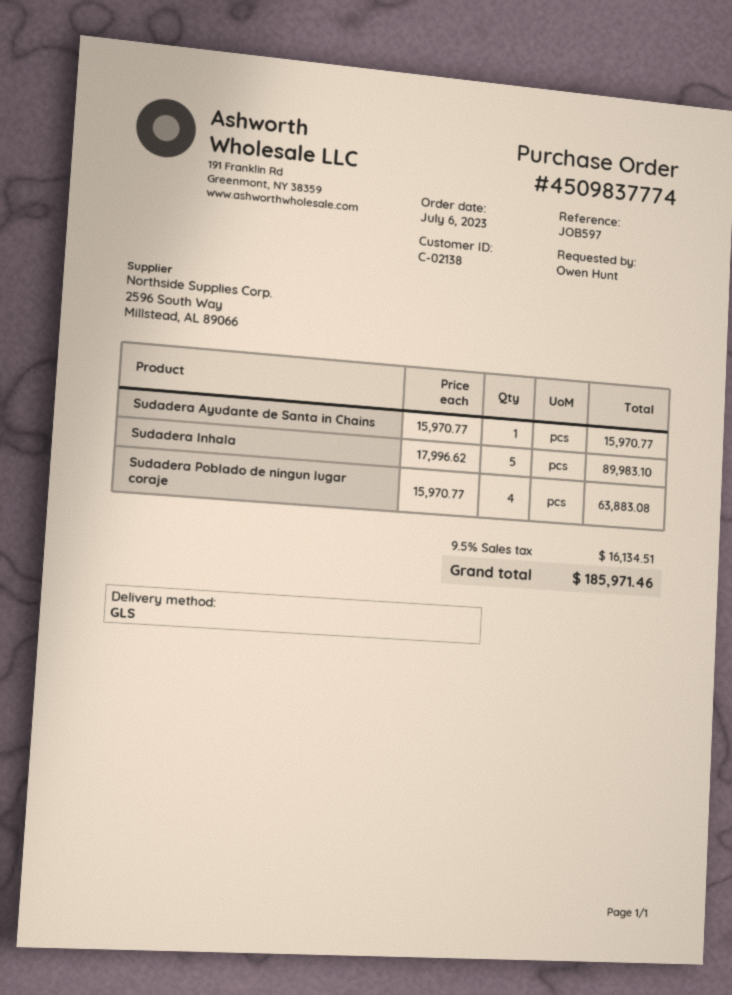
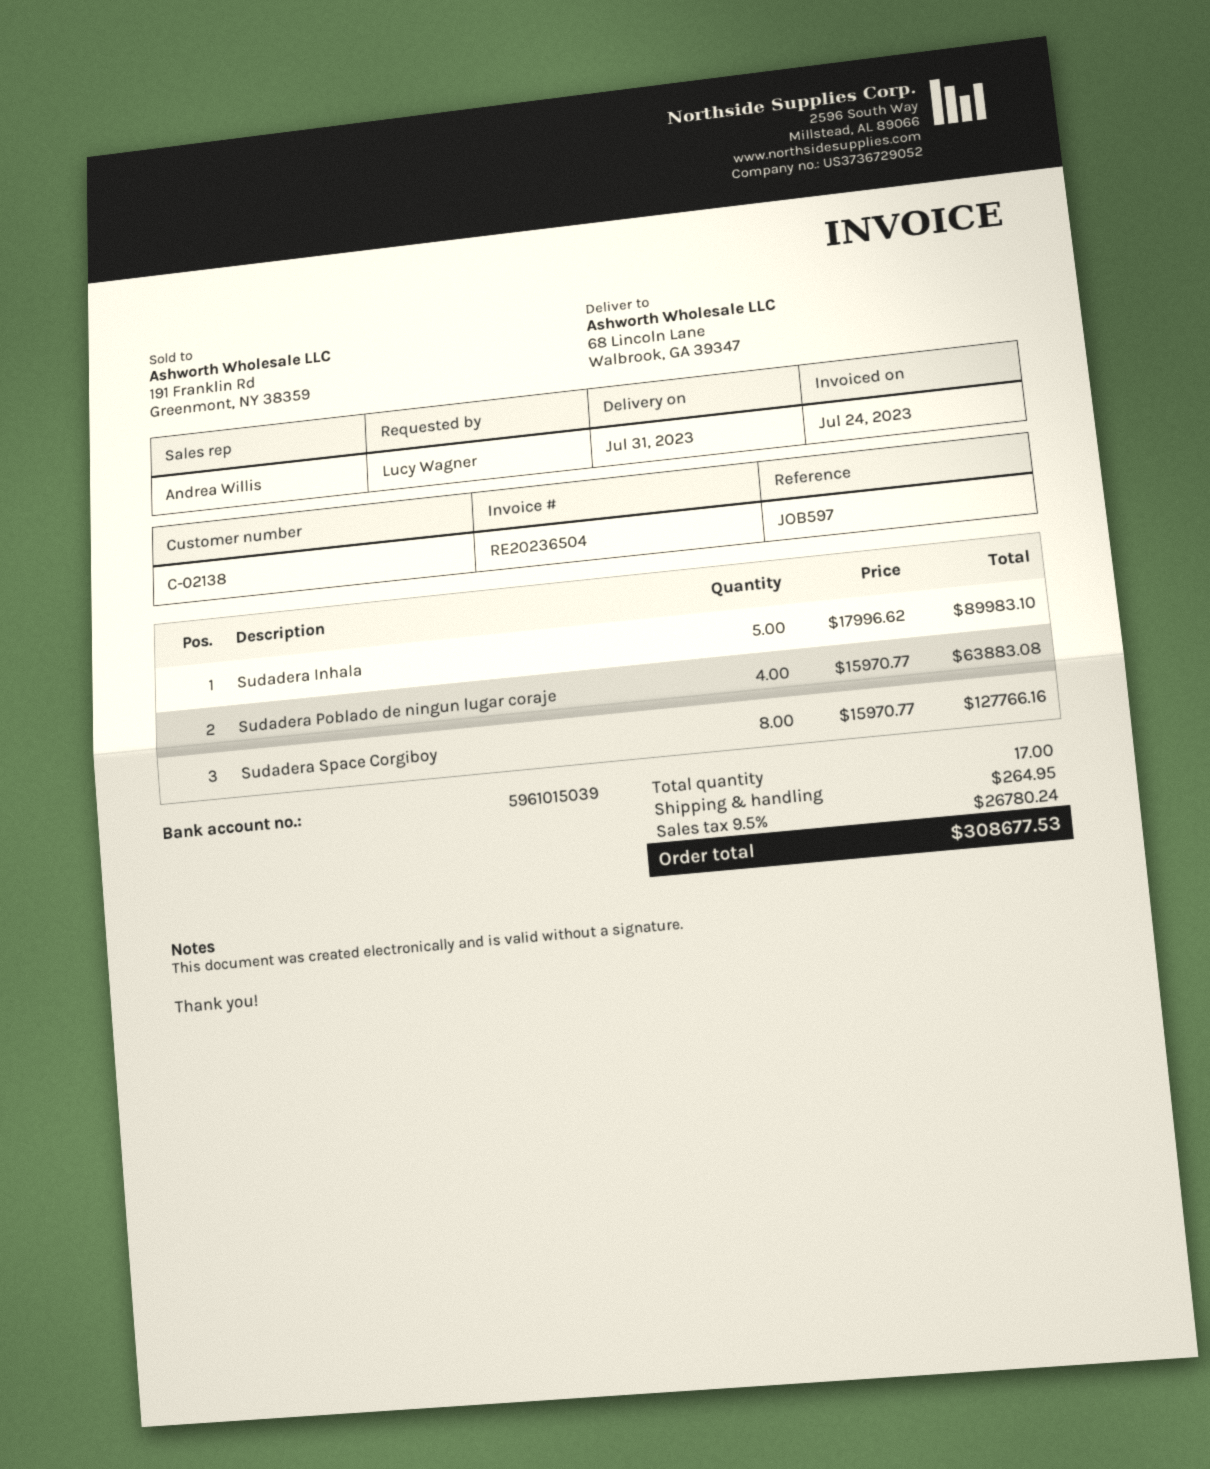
ordered by: Owen Hunt -> Lucy Wagner
Sudadera Ayudante de Santa in Chains: 1 x 15970.77 = 15970.77 -> none
Sudadera Space Corgiboy: none -> 8 x 15970.77 = 127766.16
shipping: none -> 264.95
tax: 9.5% = 16134.51 -> 9.5% = 26780.24
total: 185971.46 -> 308677.53

